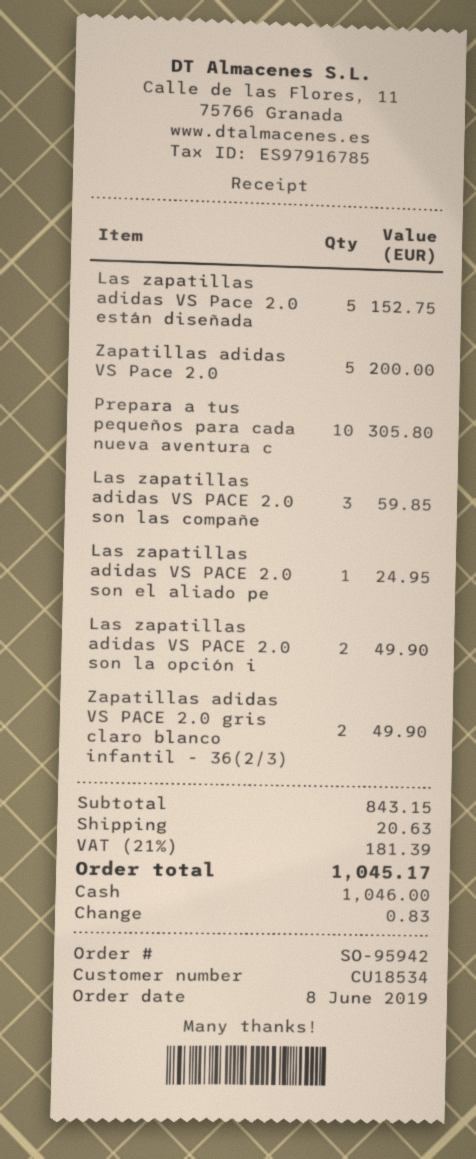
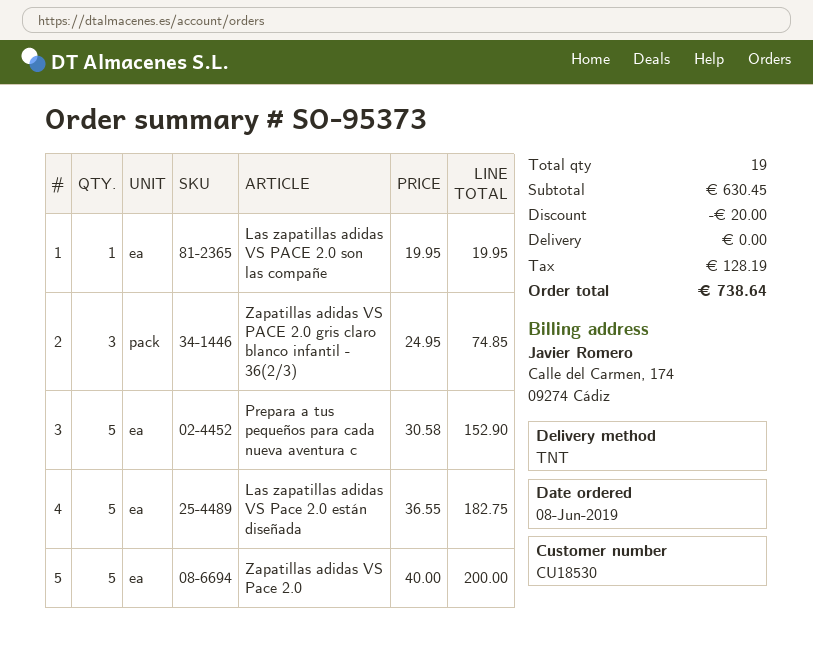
order number: SO-95942 -> SO-95373
customer number: CU18534 -> CU18530
Las zapatillas adidas VS Pace 2.0 están diseñada: 5 for 152.75 -> 5 for 182.75
Prepara a tus pequeños para cada nueva aventura c: 10 for 305.80 -> 5 for 152.90
Las zapatillas adidas VS PACE 2.0 son las compañe: 3 for 59.85 -> 1 for 19.95
Las zapatillas adidas VS PACE 2.0 son el aliado pe: 1 for 24.95 -> none
Las zapatillas adidas VS PACE 2.0 son la opción i: 2 for 49.90 -> none
Zapatillas adidas VS PACE 2.0 gris claro blanco infantil - 36(2/3): 2 for 49.90 -> 3 for 74.85
subtotal: 843.15 -> 630.45
discount: none -> 20.00
shipping: 20.63 -> 0.00
tax: 181.39 -> 128.19
total: 1045.17 -> 738.64

